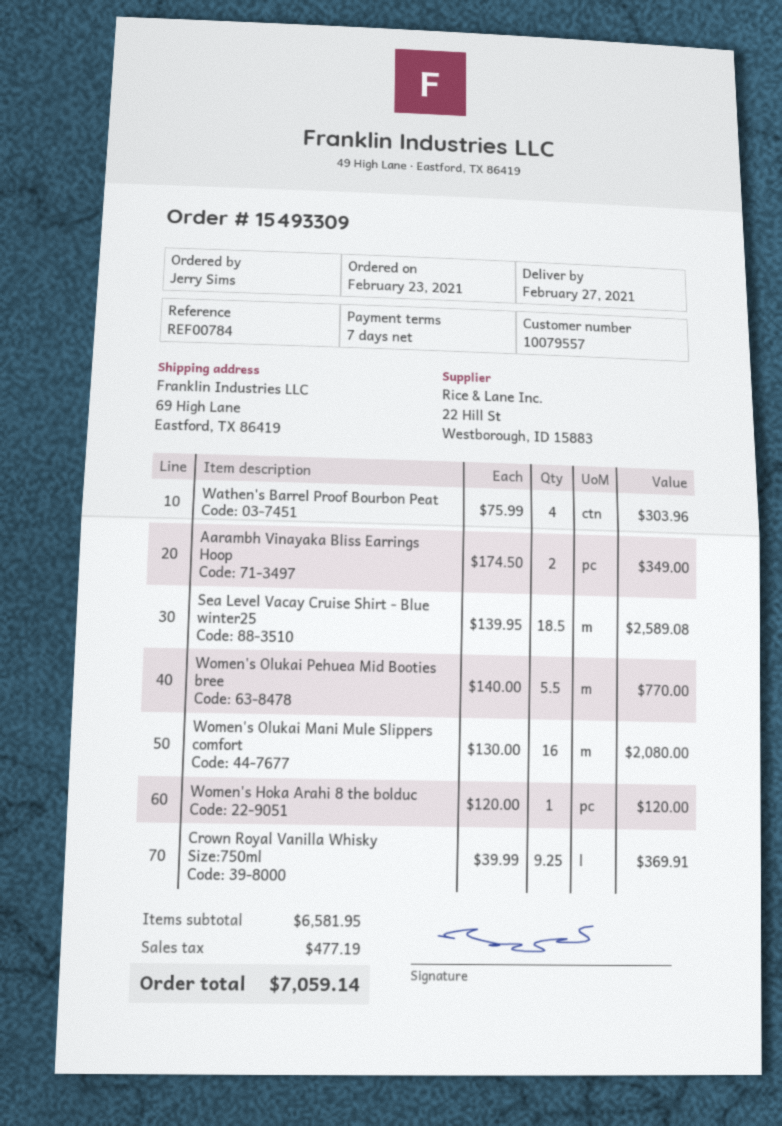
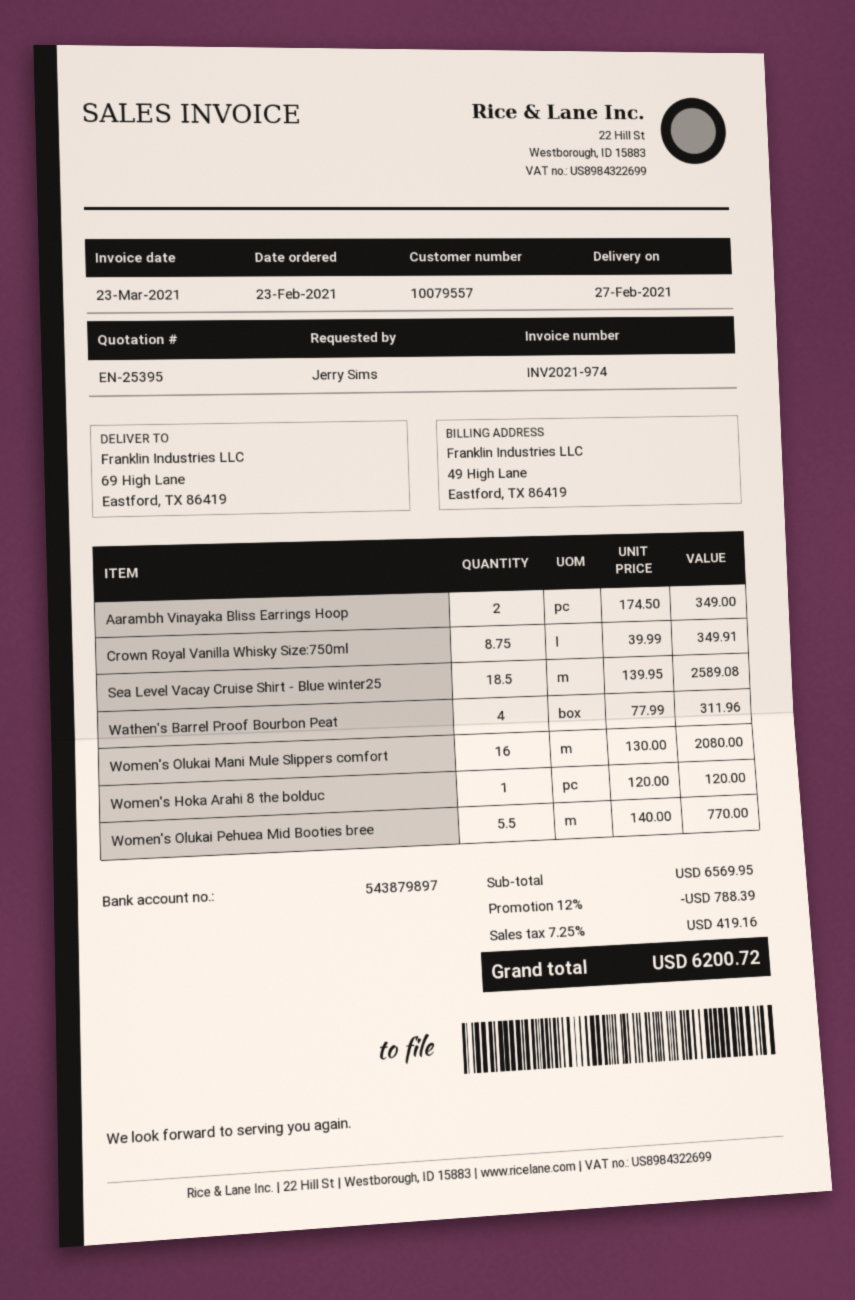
Wathen's Barrel Proof Bourbon Peat: 4 x 75.99 = 303.96 -> 4 x 77.99 = 311.96
Crown Royal Vanilla Whisky Size:750ml: 9.25 x 39.99 = 369.91 -> 8.75 x 39.99 = 349.91
subtotal: 6581.95 -> 6569.95
discount: none -> 12% = 788.39
tax: 477.19 -> 419.16
total: 7059.14 -> 6200.72

